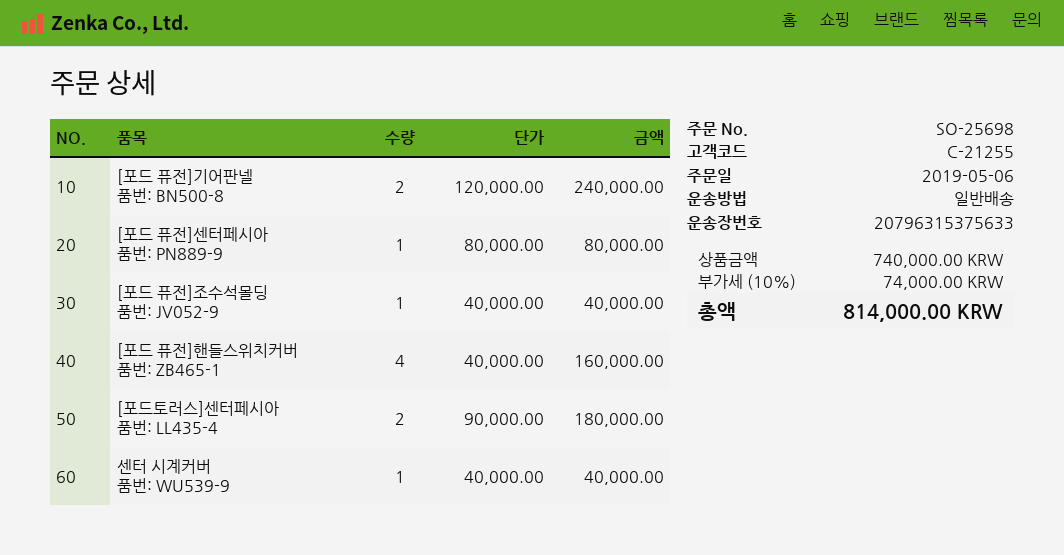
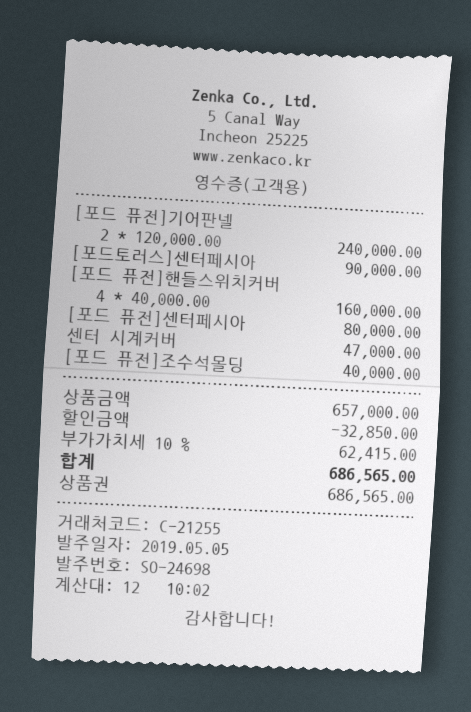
order number: SO-25698 -> SO-24698
order date: 2019-05-06 -> 2019-05-05
[포드토러스]센터페시아: 2 x 90000.00 = 180000.00 -> 1 x 90000.00 = 90000.00
센터 시계커버: 1 x 40000.00 = 40000.00 -> 1 x 47000.00 = 47000.00
subtotal: 740000.00 -> 657000.00
discount: none -> 32850.00
tax: 10% = 74000.00 -> 10% = 62415.00
total: 814000.00 -> 686565.00

